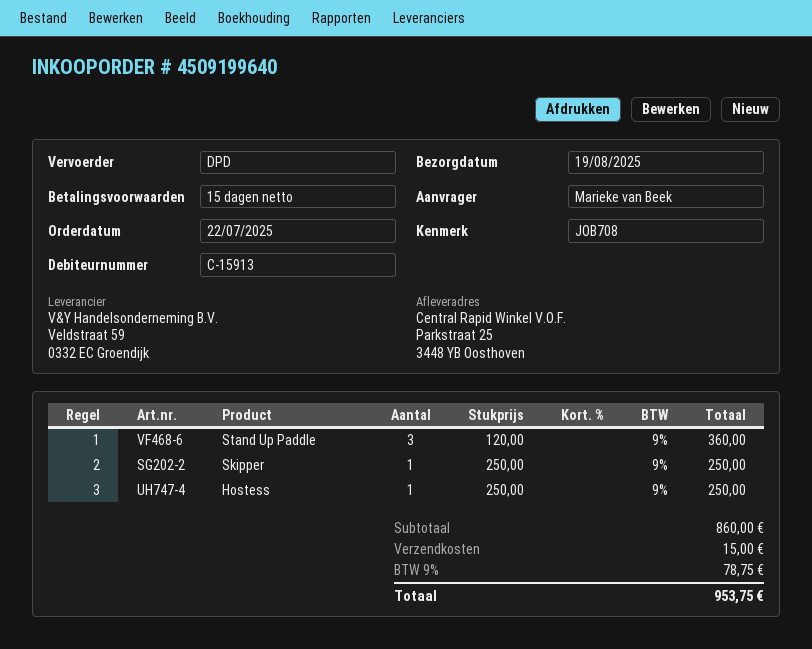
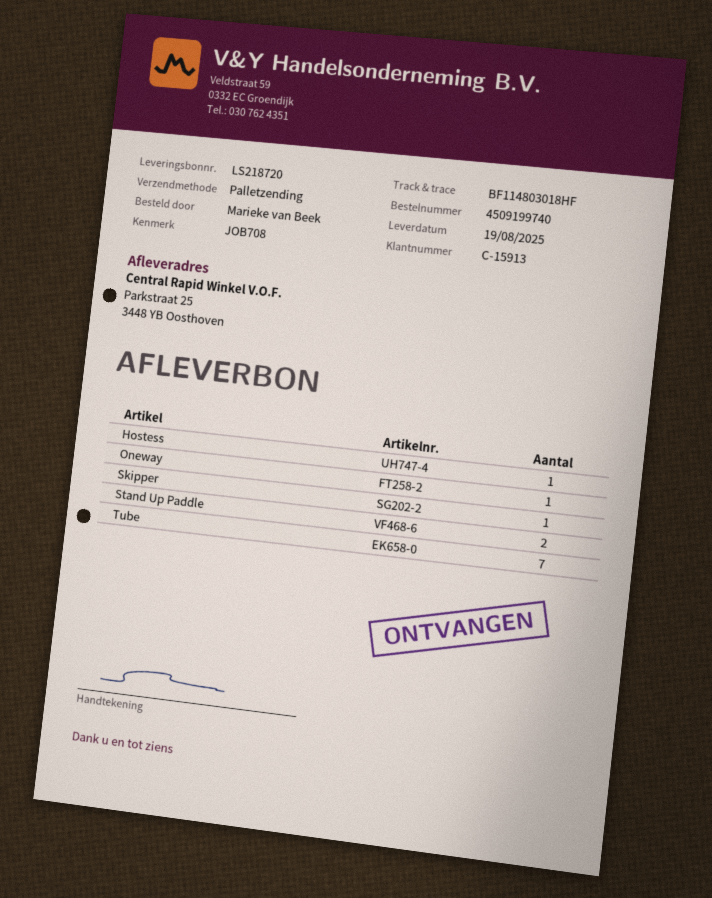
order number: 4509199640 -> 4509199740
shipping method: DPD -> pallet freight
Stand Up Paddle: 3 -> 2
Oneway: none -> 1
Tube: none -> 7

